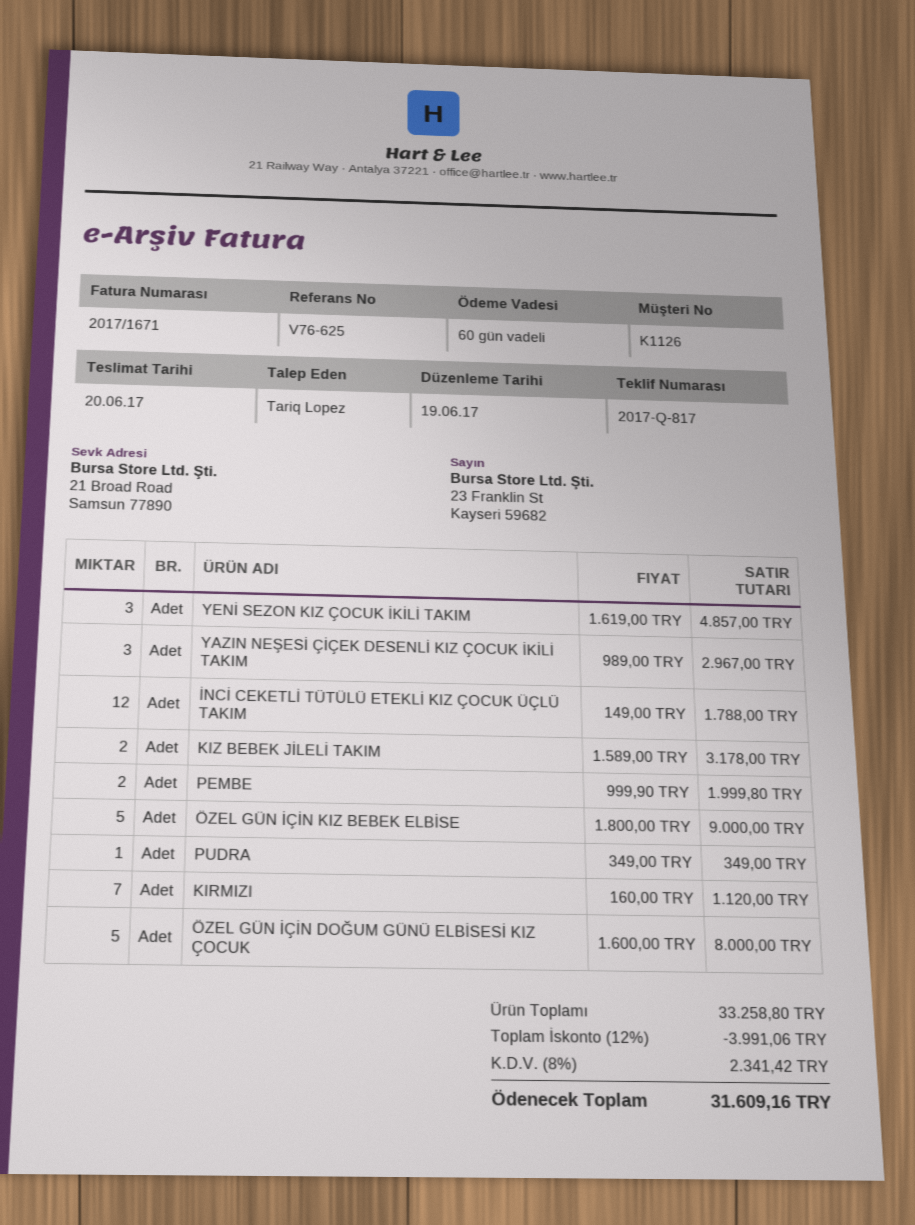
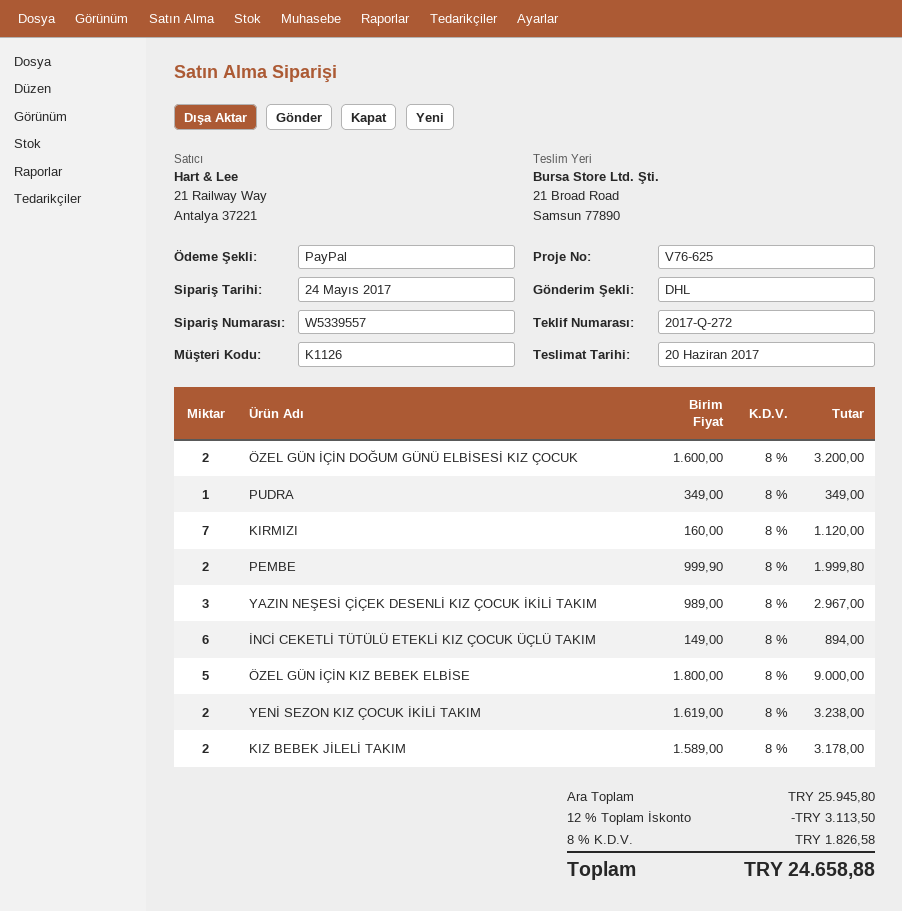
quote number: 2017-Q-817 -> 2017-Q-272
YENİ SEZON KIZ ÇOCUK İKİLİ TAKIM: 3 x 1619.00 = 4857.00 -> 2 x 1619.00 = 3238.00
İNCİ CEKETLİ TÜTÜLÜ ETEKLİ KIZ ÇOCUK ÜÇLÜ TAKIM: 12 x 149.00 = 1788.00 -> 6 x 149.00 = 894.00
ÖZEL GÜN İÇİN DOĞUM GÜNÜ ELBİSESİ KIZ ÇOCUK: 5 x 1600.00 = 8000.00 -> 2 x 1600.00 = 3200.00
subtotal: 33258.80 -> 25945.80
discount: 12% = 3991.06 -> 12% = 3113.50
tax: 8% = 2341.42 -> 8% = 1826.58
total: 31609.16 -> 24658.88

